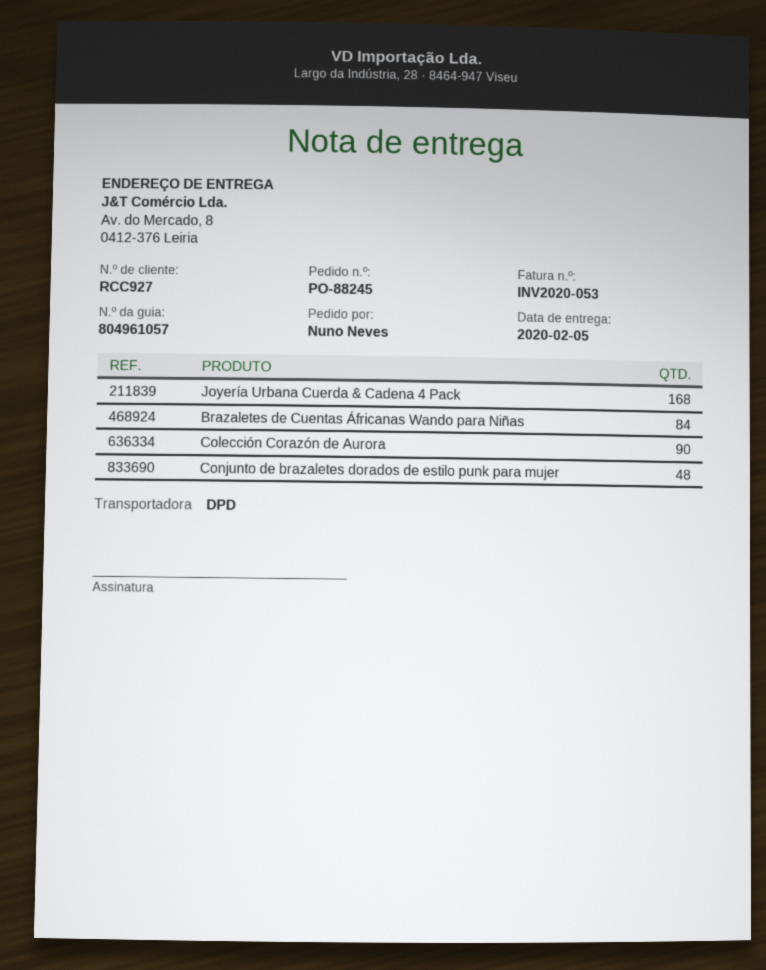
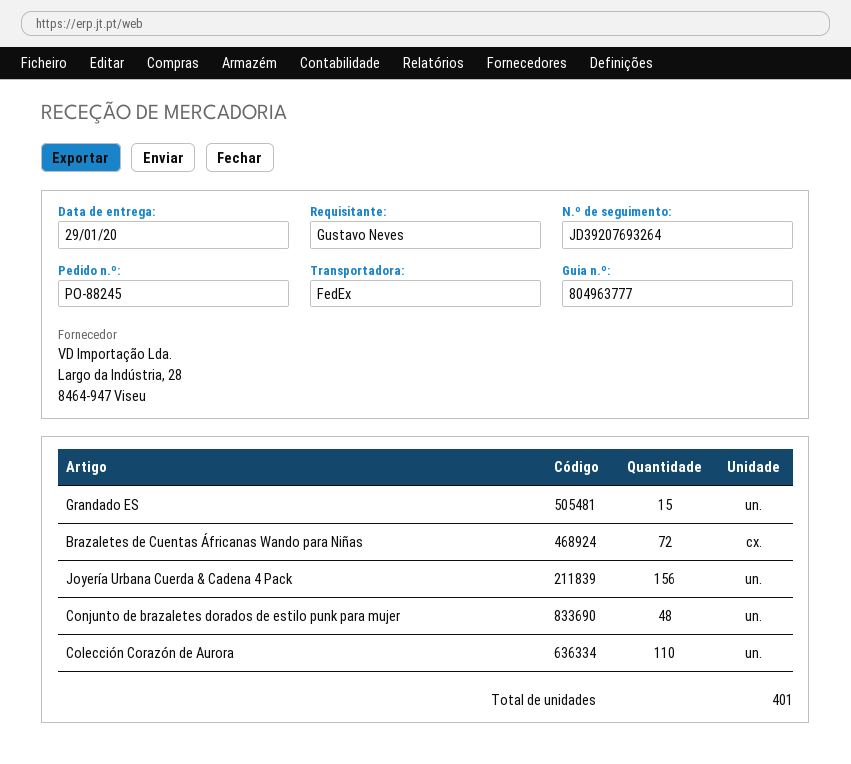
delivery note number: 804961057 -> 804963777
delivery date: 2020-02-05 -> 2020-01-29
ordered by: Nuno Neves -> Gustavo Neves
shipping method: DPD -> FedEx
Joyería Urbana Cuerda & Cadena 4 Pack: 168 -> 156
Brazaletes de Cuentas Áfricanas Wando para Niñas: 84 -> 72
Colección Corazón de Aurora: 90 -> 110
Grandado ES: none -> 15

